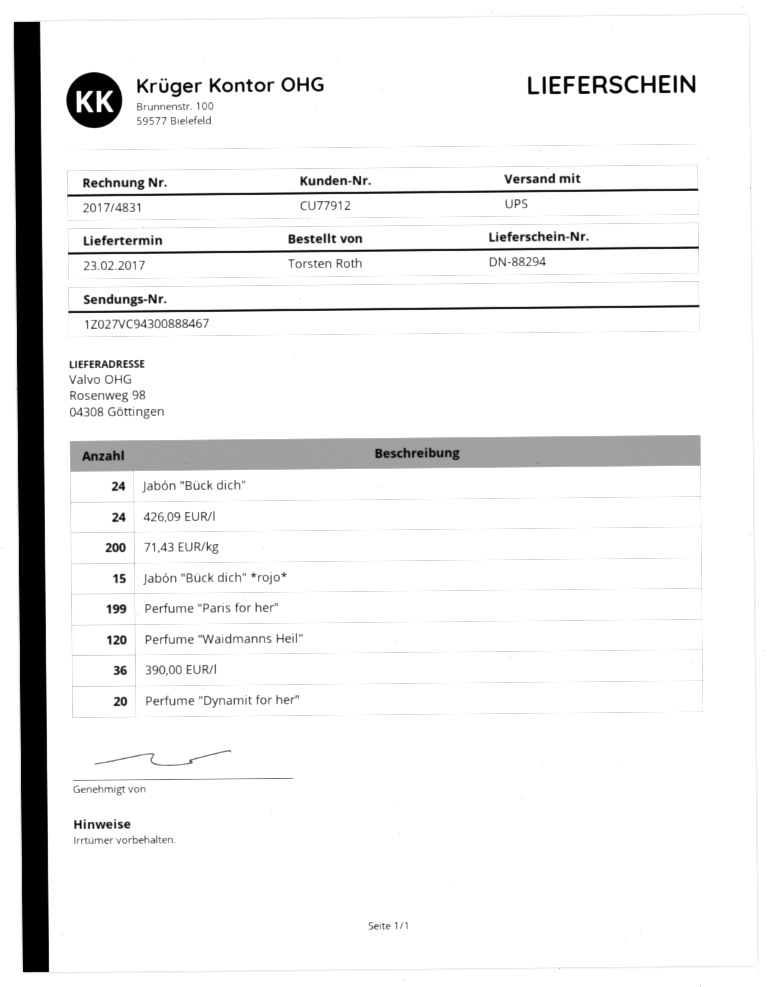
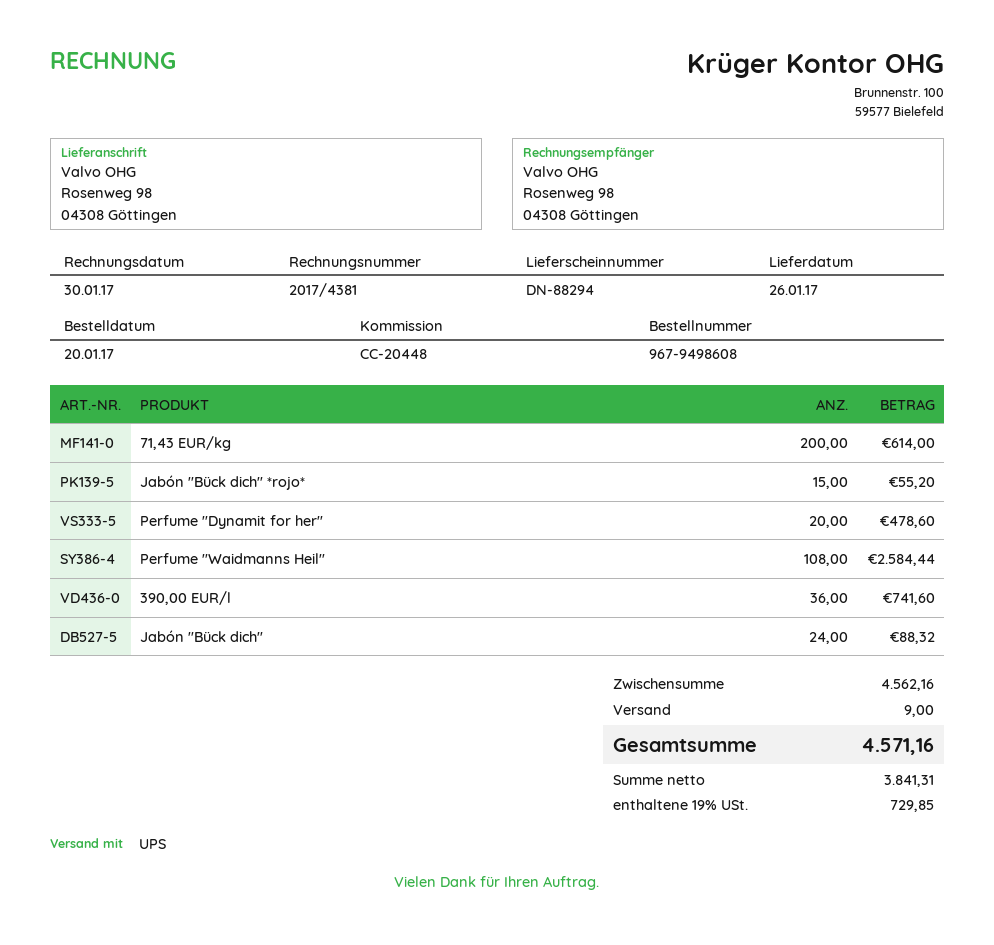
delivery date: 2017-02-23 -> 2017-01-26
invoice number: 2017/4831 -> 2017/4381
426,09 EUR/l: 24 -> none
Perfume "Paris for her": 199 -> none
Perfume "Waidmanns Heil": 120 -> 108

